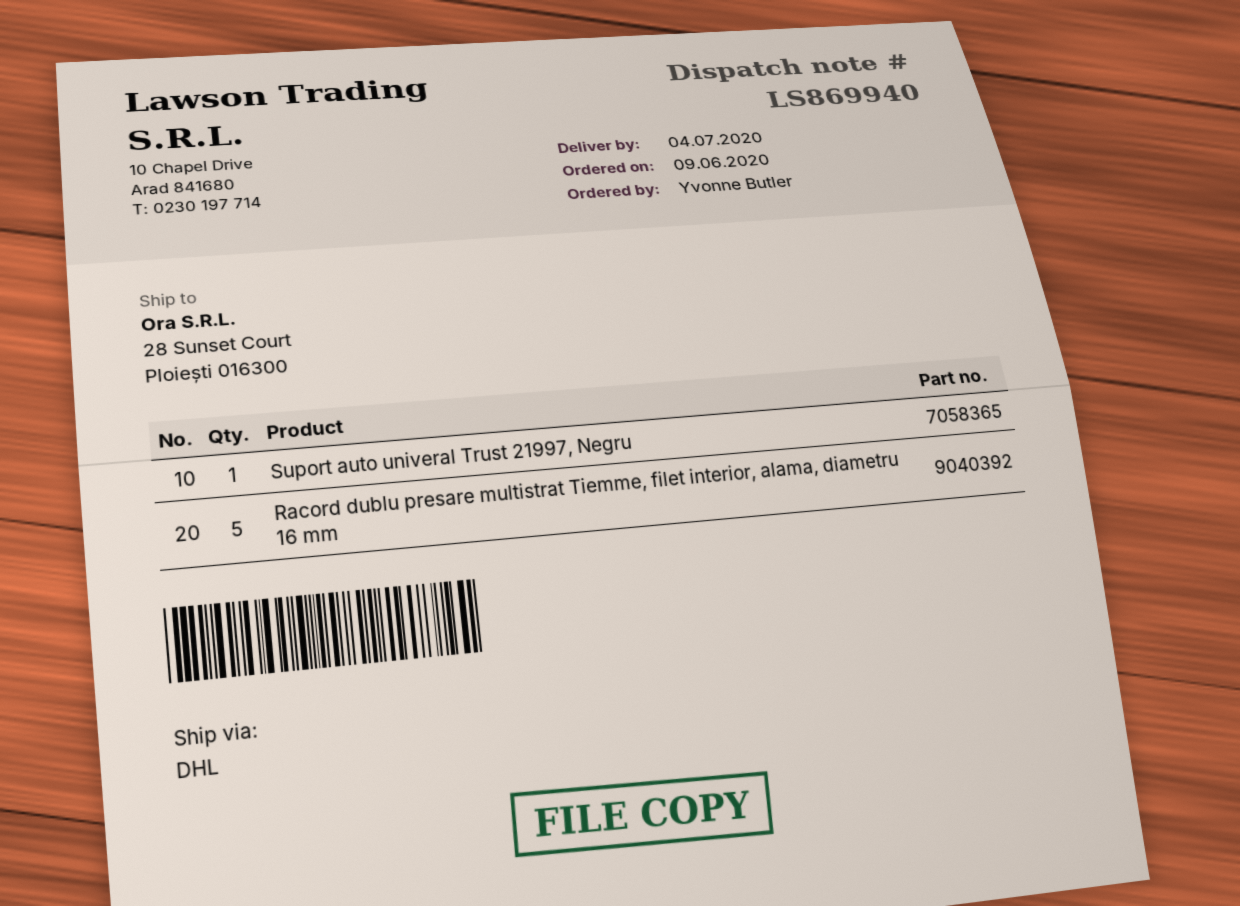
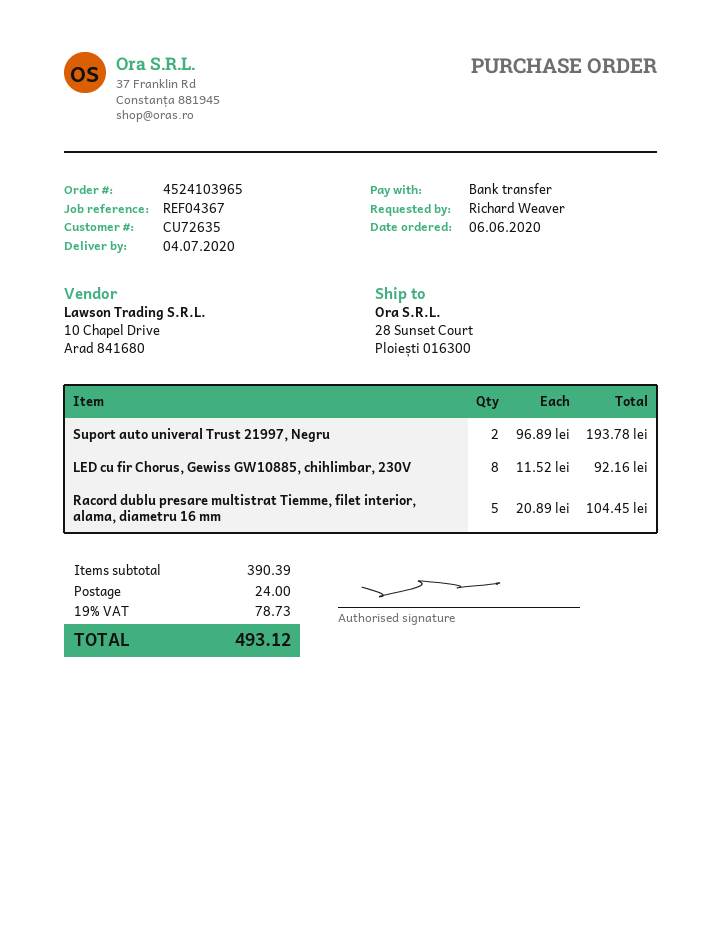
order date: 2020-06-09 -> 2020-06-06
ordered by: Yvonne Butler -> Richard Weaver
Suport auto univeral Trust 21997, Negru: 1 -> 2
LED cu fir Chorus, Gewiss GW10885, chihlimbar, 230V: none -> 8

